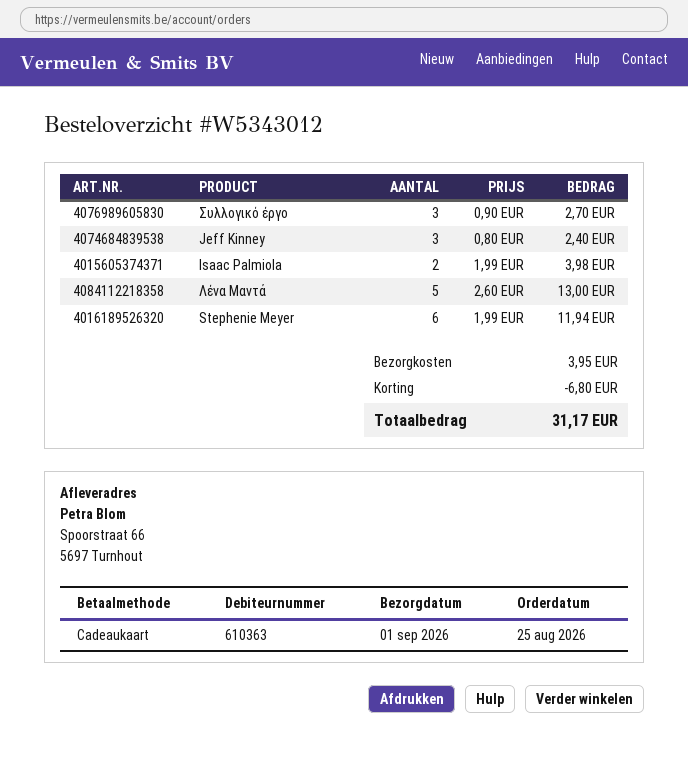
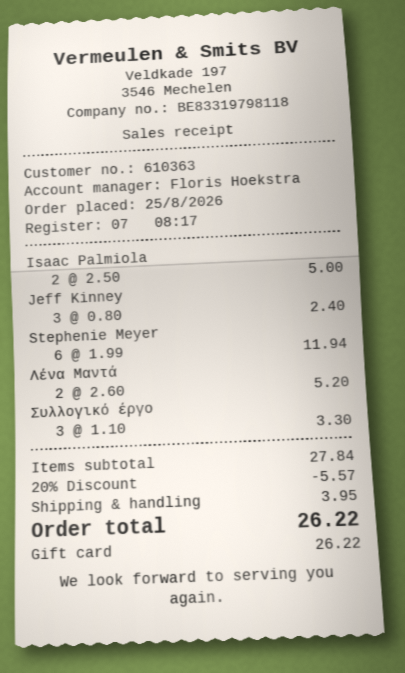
Συλλογικό έργο: 3 x 0.90 = 2.70 -> 3 x 1.10 = 3.30
Isaac Palmiola: 2 x 1.99 = 3.98 -> 2 x 2.50 = 5.00
Λένα Μαντά: 5 x 2.60 = 13.00 -> 2 x 2.60 = 5.20
discount: 6.80 -> 5.57
total: 31.17 -> 26.22

